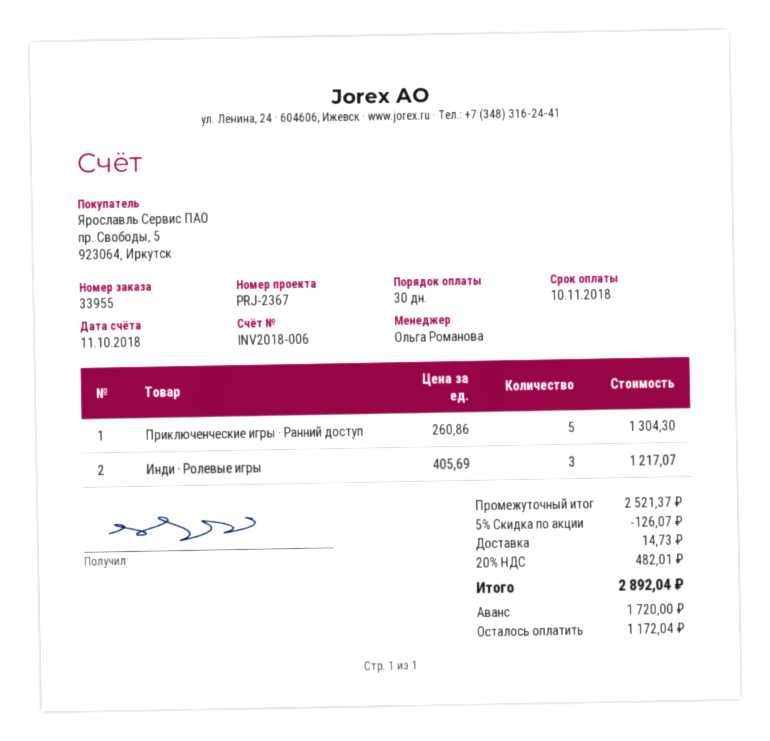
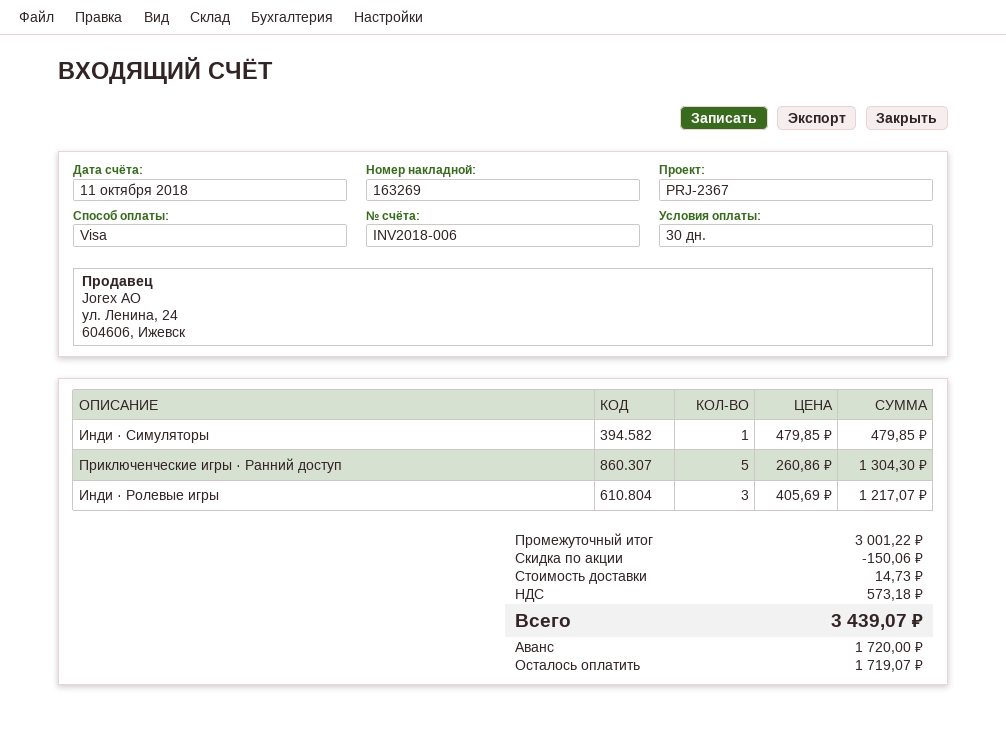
Инди · Симуляторы: none -> 1 x 479.85 = 479.85
subtotal: 2521.37 -> 3001.22
discount: 126.07 -> 150.06
tax: 482.01 -> 573.18
total: 2892.04 -> 3439.07
balance: 1172.04 -> 1719.07

